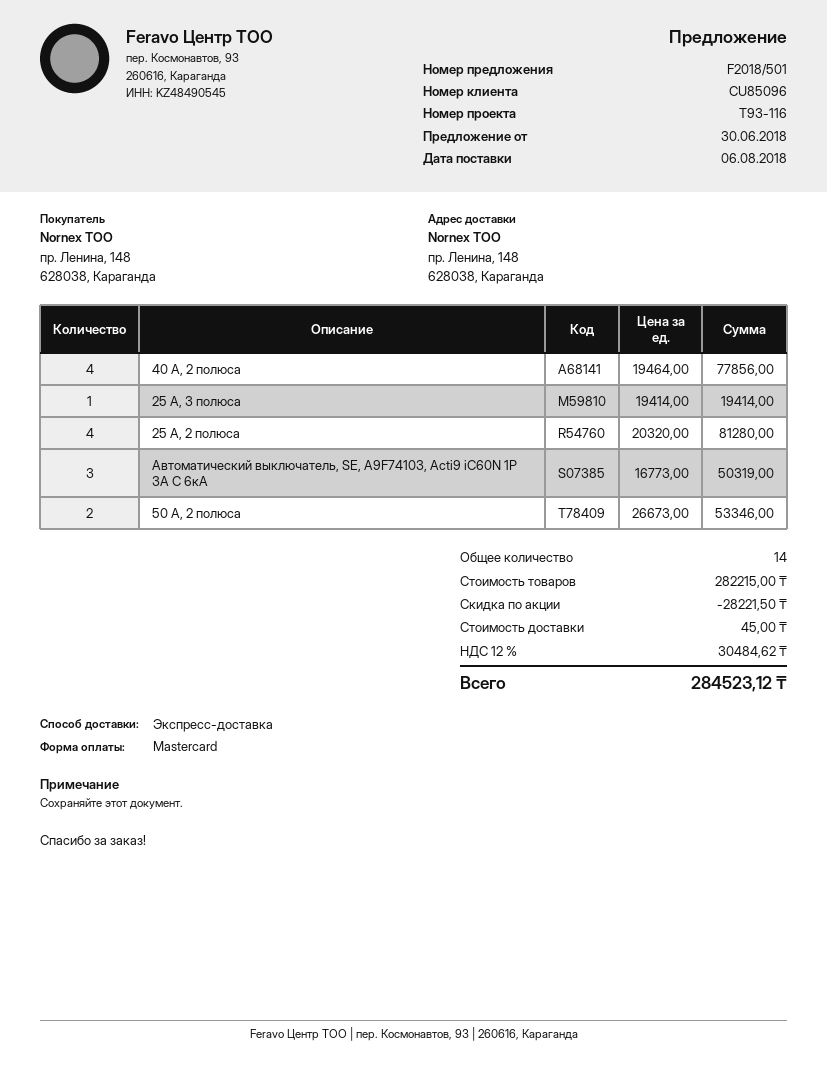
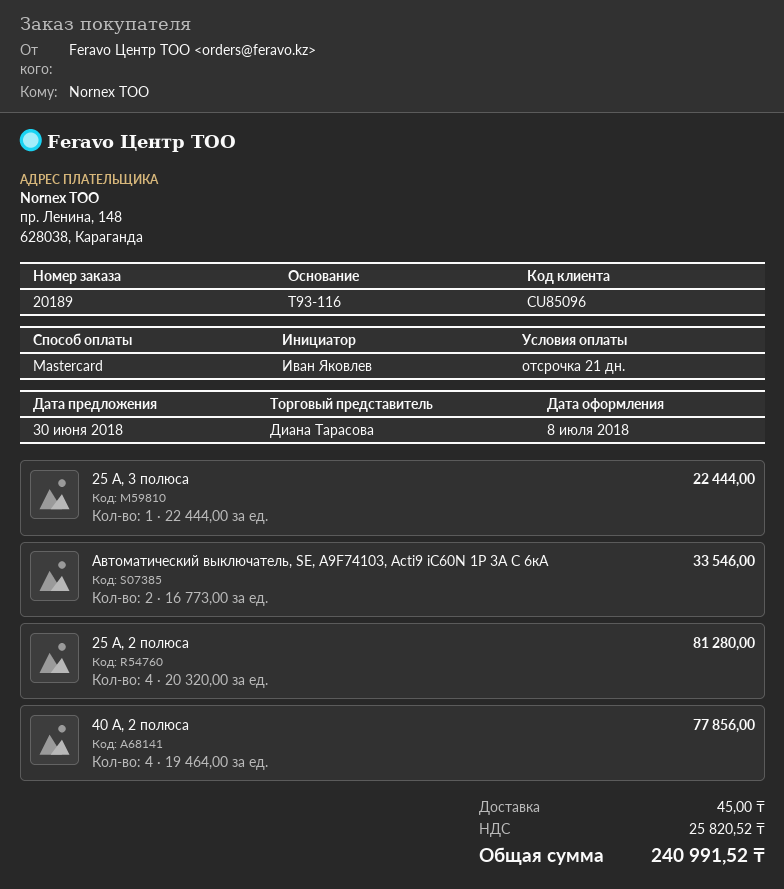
25 А, 3 полюса: 1 x 19414.00 = 19414.00 -> 1 x 22444.00 = 22444.00
Автоматический выключатель, SE, A9F74103, Acti9 iC60N 1P 3А C 6кА: 3 x 16773.00 = 50319.00 -> 2 x 16773.00 = 33546.00
50 А, 2 полюса: 2 x 26673.00 = 53346.00 -> none
discount: 28221.50 -> none
tax: 30484.62 -> 25820.52
total: 284523.12 -> 240991.52

